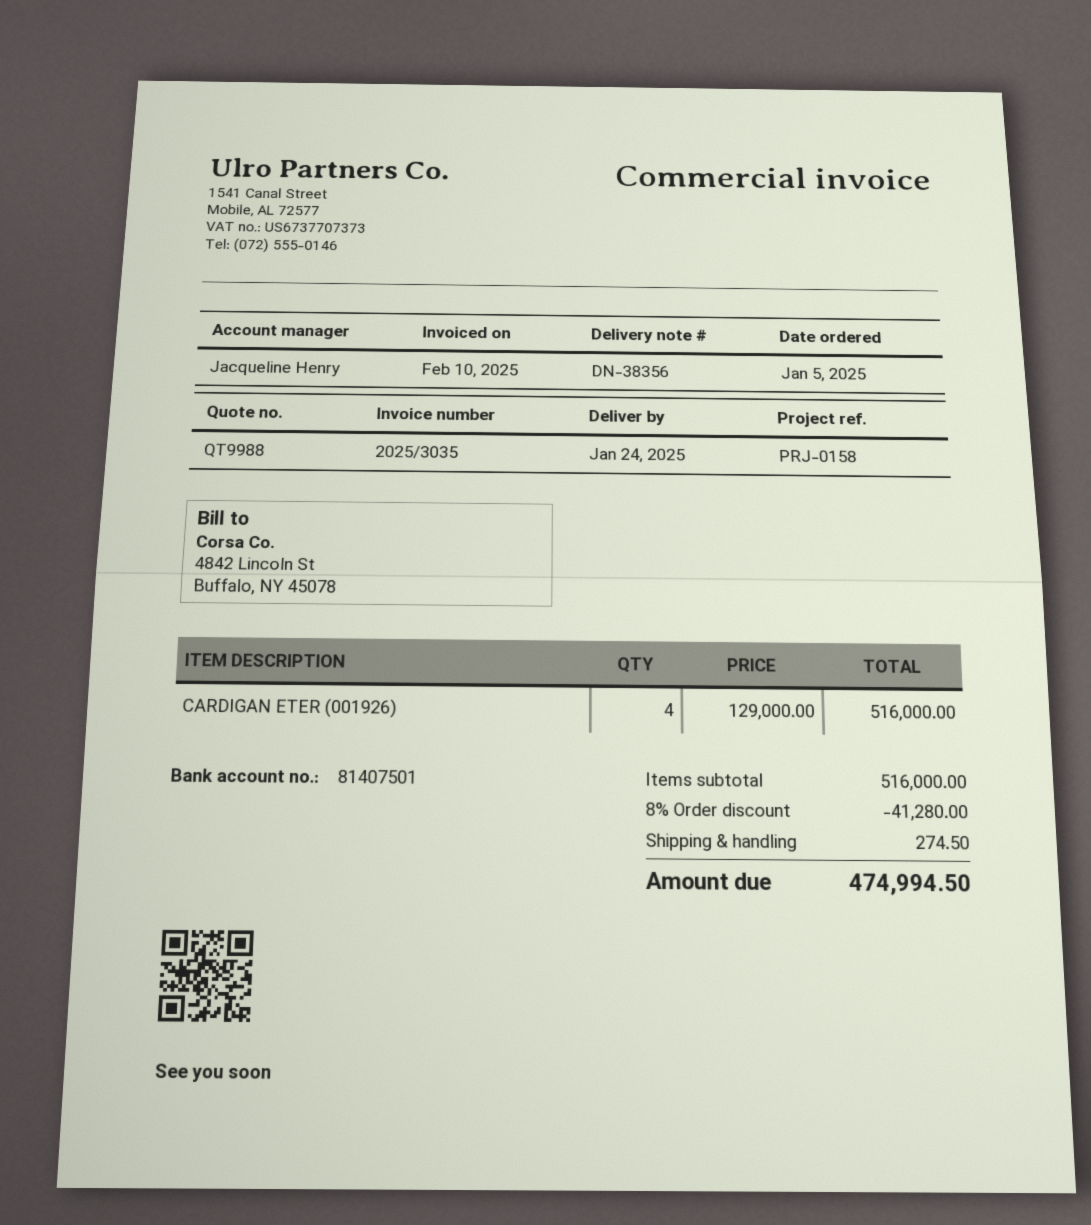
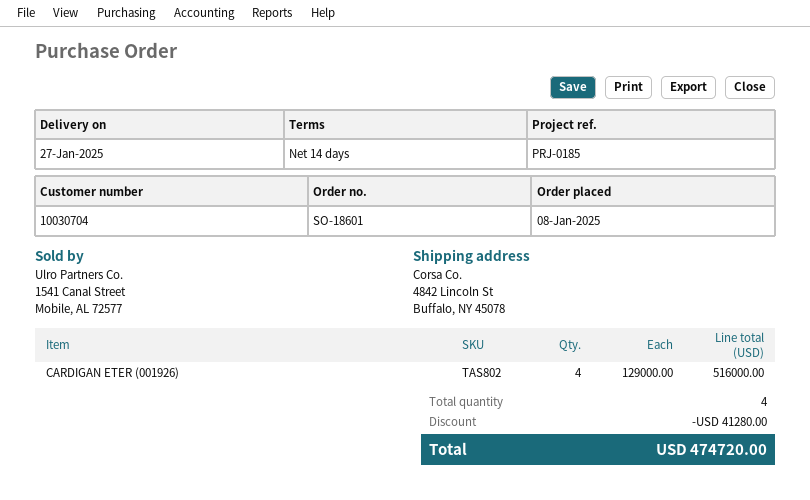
order date: 2025-01-05 -> 2025-01-08
delivery date: 2025-01-24 -> 2025-01-27
reference: PRJ-0158 -> PRJ-0185
shipping: 274.50 -> none
total: 474994.50 -> 474720.00

